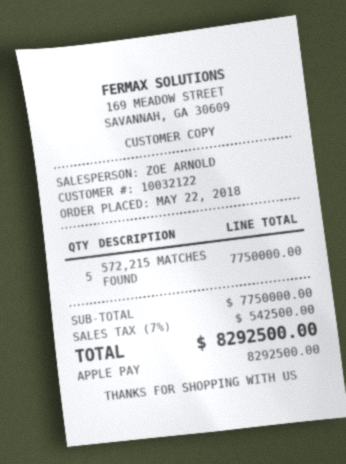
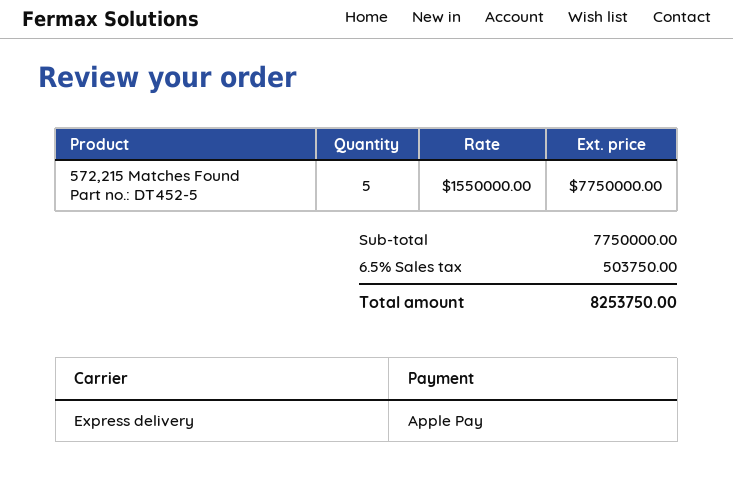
tax: 7% = 542500.00 -> 6.5% = 503750.00
total: 8292500.00 -> 8253750.00

